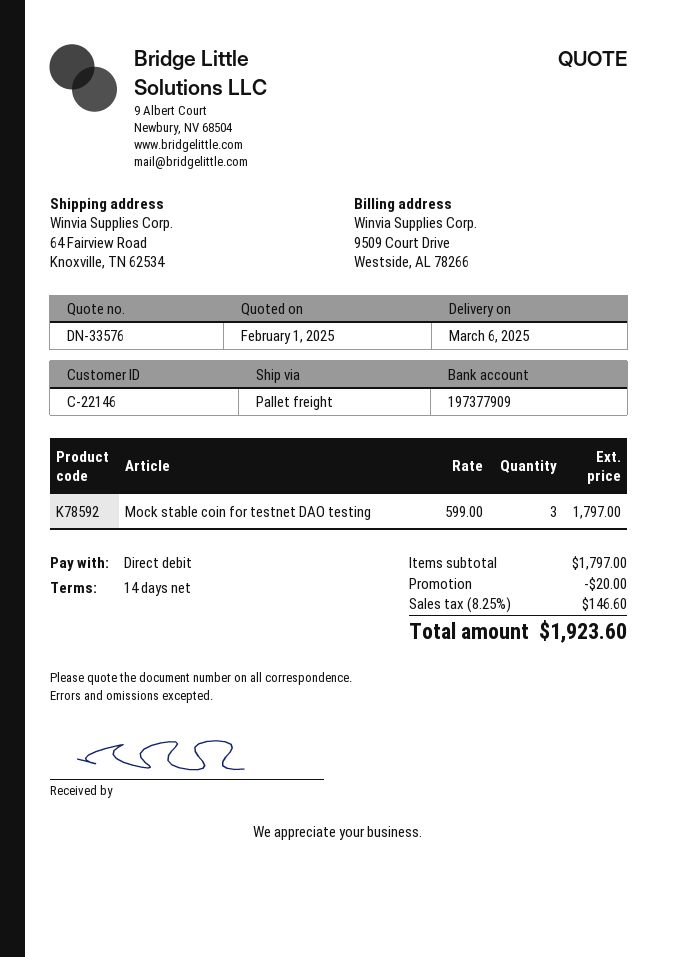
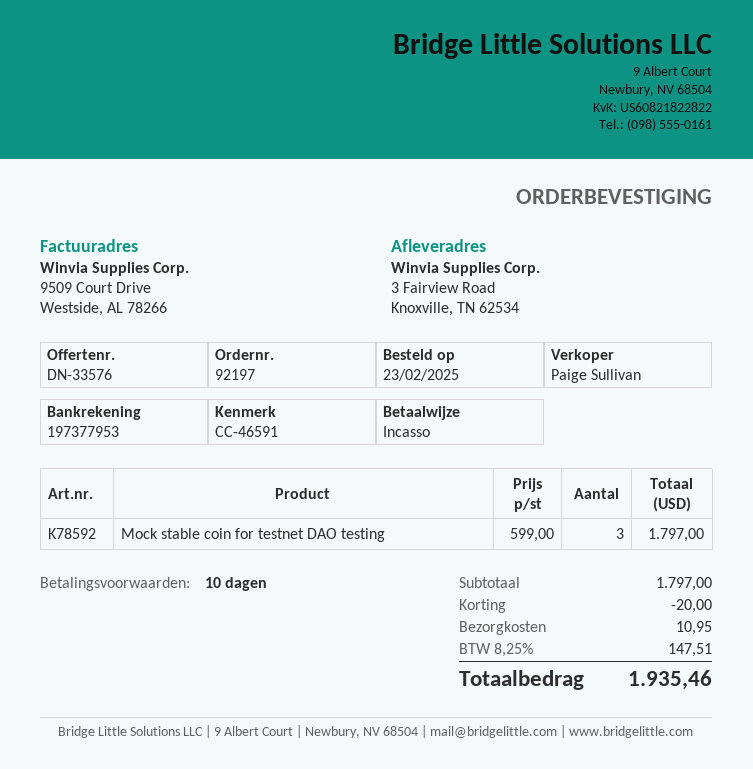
payment terms: 14 days -> 10 days
bank account: 197377909 -> 197377953
ship to: 64 Fairview Road, Knoxville, TN 62534 -> 3 Fairview Road, Knoxville, TN 62534
shipping: none -> 10.95
tax: 8.25% = 146.60 -> 8.25% = 147.51
total: 1923.60 -> 1935.46

